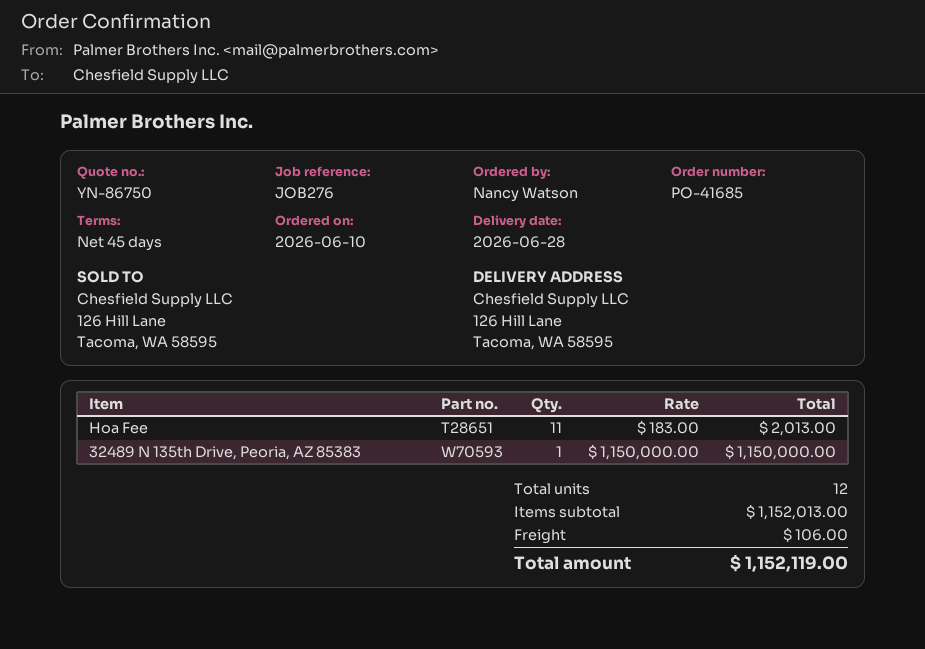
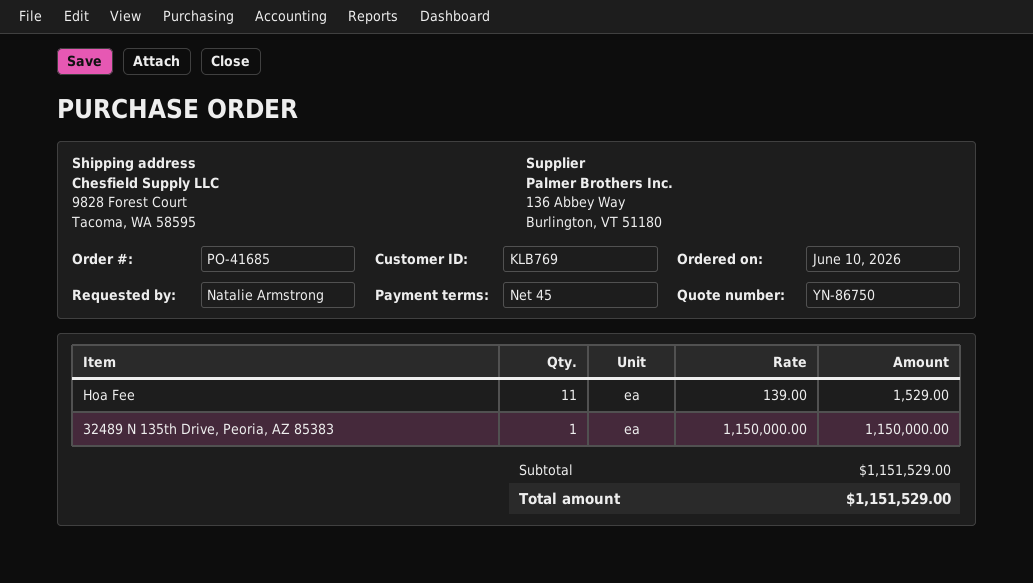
ordered by: Nancy Watson -> Natalie Armstrong
ship to: 126 Hill Lane, Tacoma, WA 58595 -> 9828 Forest Court, Tacoma, WA 58595
Hoa Fee: 11 x 183.00 = 2013.00 -> 11 x 139.00 = 1529.00
subtotal: 1152013.00 -> 1151529.00
shipping: 106.00 -> none
total: 1152119.00 -> 1151529.00

